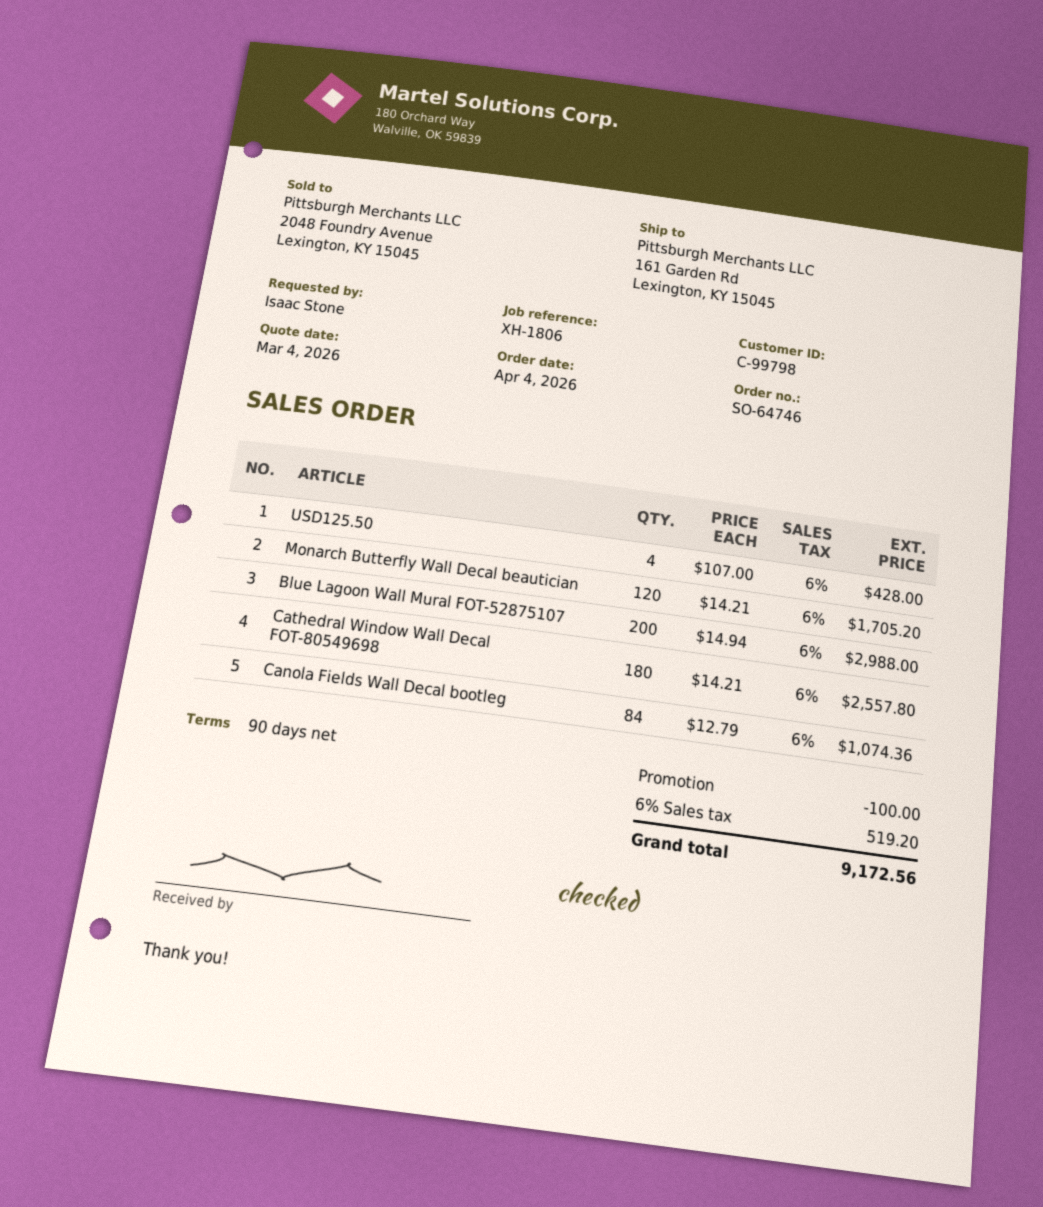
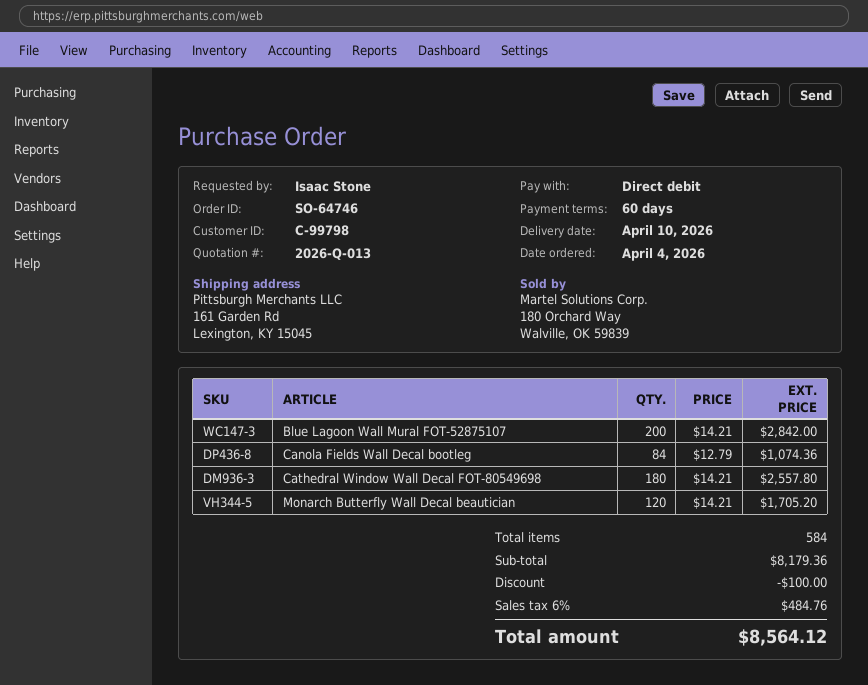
payment terms: 90 days -> 60 days
USD125.50: 4 x 107.00 = 428.00 -> none
Blue Lagoon Wall Mural FOT-52875107: 200 x 14.94 = 2988.00 -> 200 x 14.21 = 2842.00
tax: 6% = 519.20 -> 6% = 484.76
total: 9172.56 -> 8564.12

